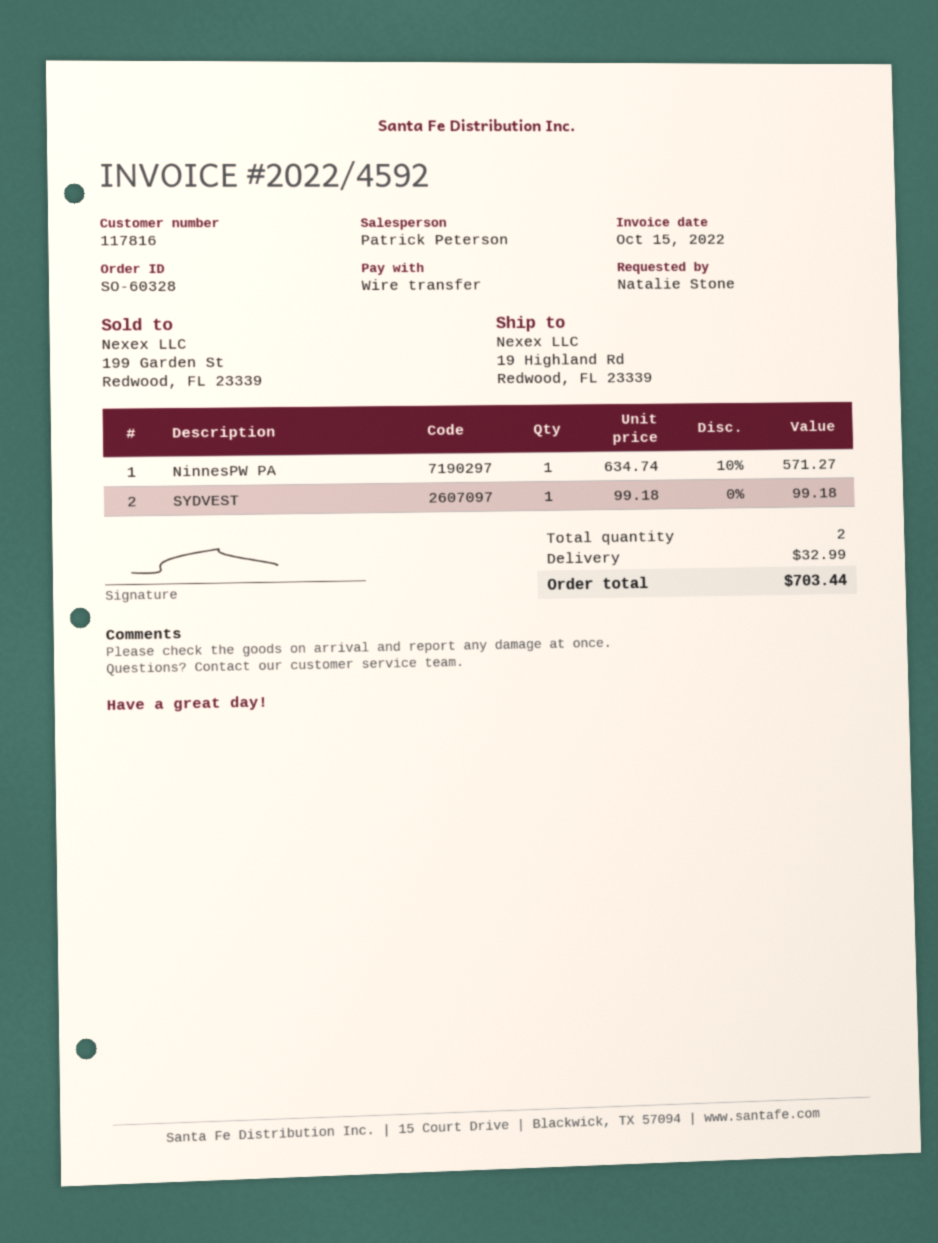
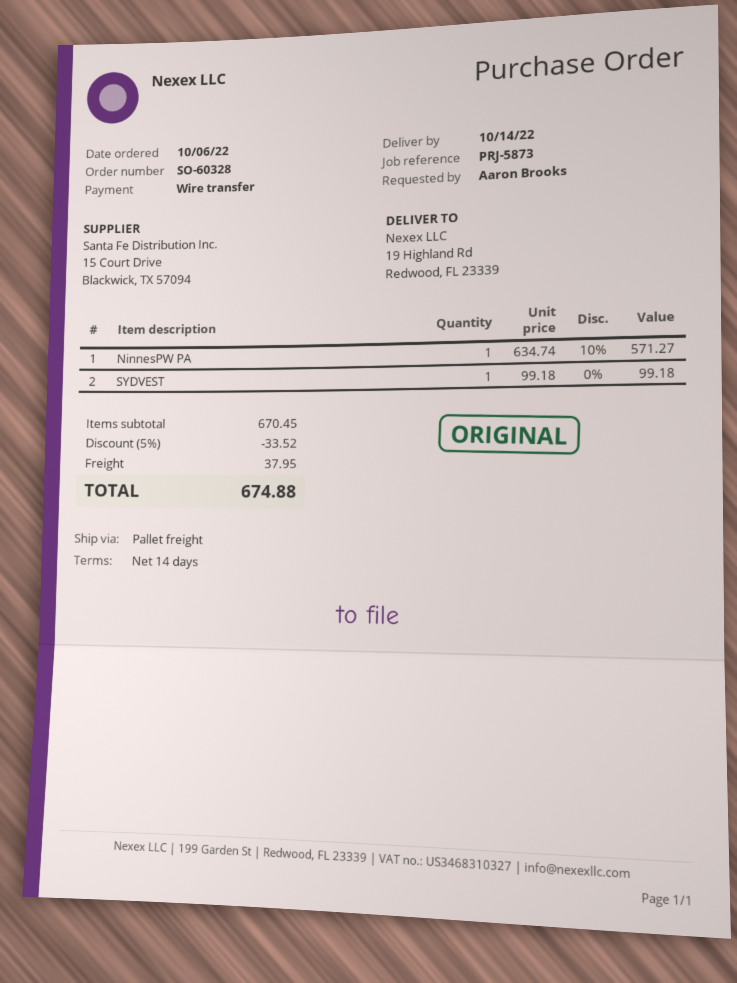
ordered by: Natalie Stone -> Aaron Brooks
discount: none -> 5% = 33.52
shipping: 32.99 -> 37.95
total: 703.44 -> 674.88

